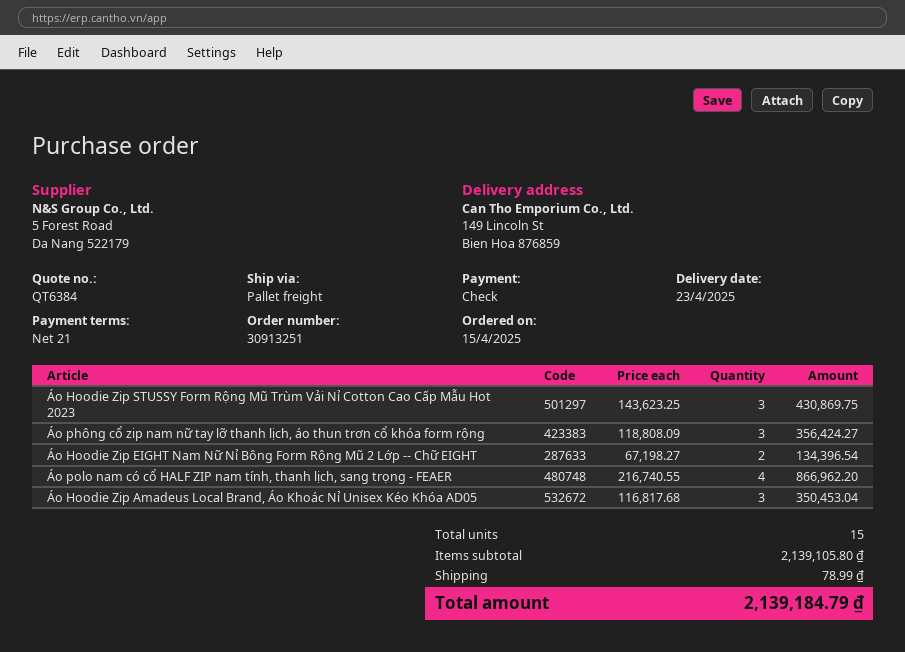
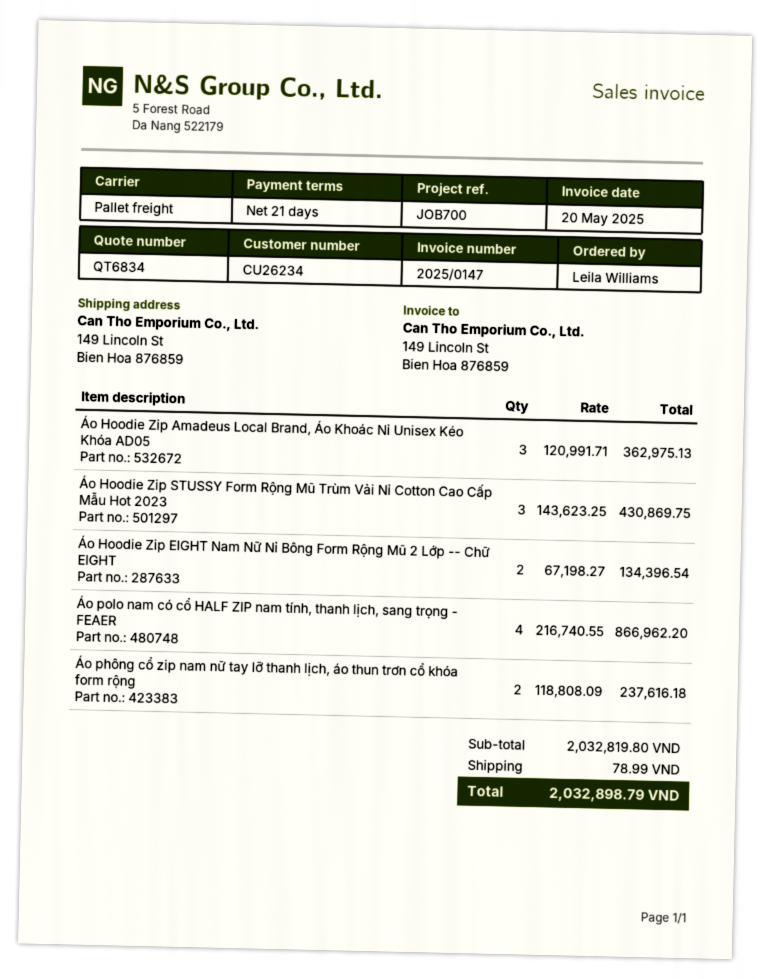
quote number: QT6384 -> QT6834
Áo phông cổ zip nam nữ tay lỡ thanh lịch, áo thun trơn cổ khóa form rộng: 3 x 118808.09 = 356424.27 -> 2 x 118808.09 = 237616.18
Áo Hoodie Zip Amadeus Local Brand, Áo Khoác Nỉ Unisex Kéo Khóa AD05: 3 x 116817.68 = 350453.04 -> 3 x 120991.71 = 362975.13
subtotal: 2139105.80 -> 2032819.80
total: 2139184.79 -> 2032898.79

